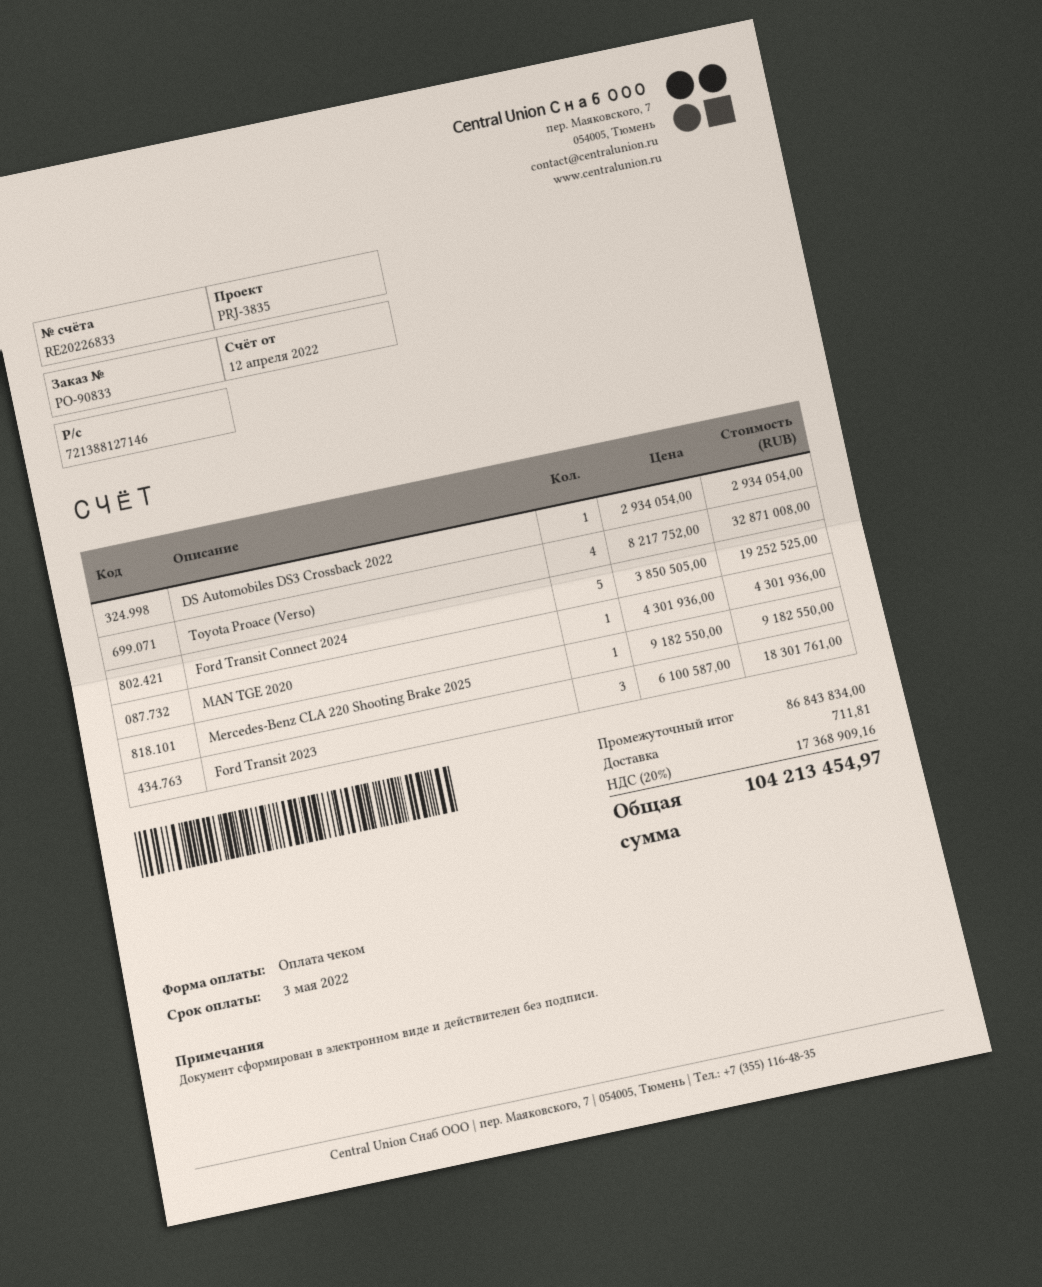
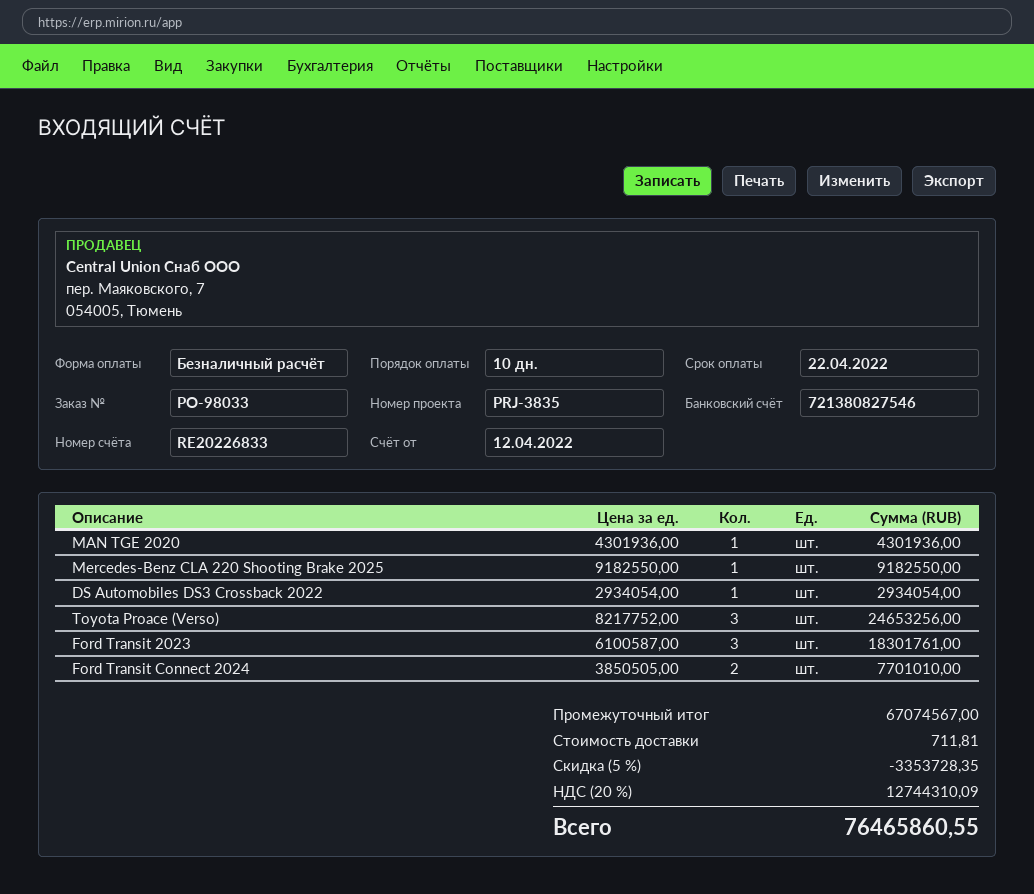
order number: PO-90833 -> PO-98033
due date: 2022-05-03 -> 2022-04-22
payment method: cheque -> bank transfer
bank account: 721388127146 -> 721380827546
Toyota Proace (Verso): 4 x 8217752.00 = 32871008.00 -> 3 x 8217752.00 = 24653256.00
Ford Transit Connect 2024: 5 x 3850505.00 = 19252525.00 -> 2 x 3850505.00 = 7701010.00
subtotal: 86843834.00 -> 67074567.00
discount: none -> 5% = 3353728.35
tax: 20% = 17368909.16 -> 20% = 12744310.09
total: 104213454.97 -> 76465860.55

